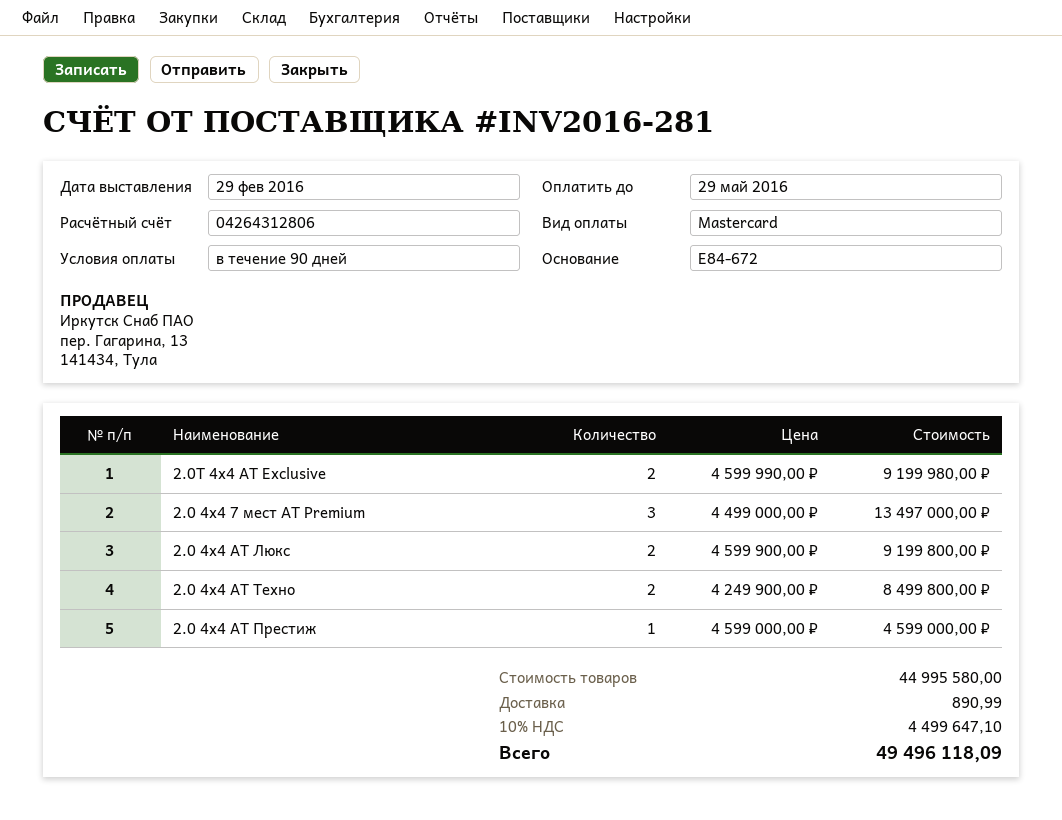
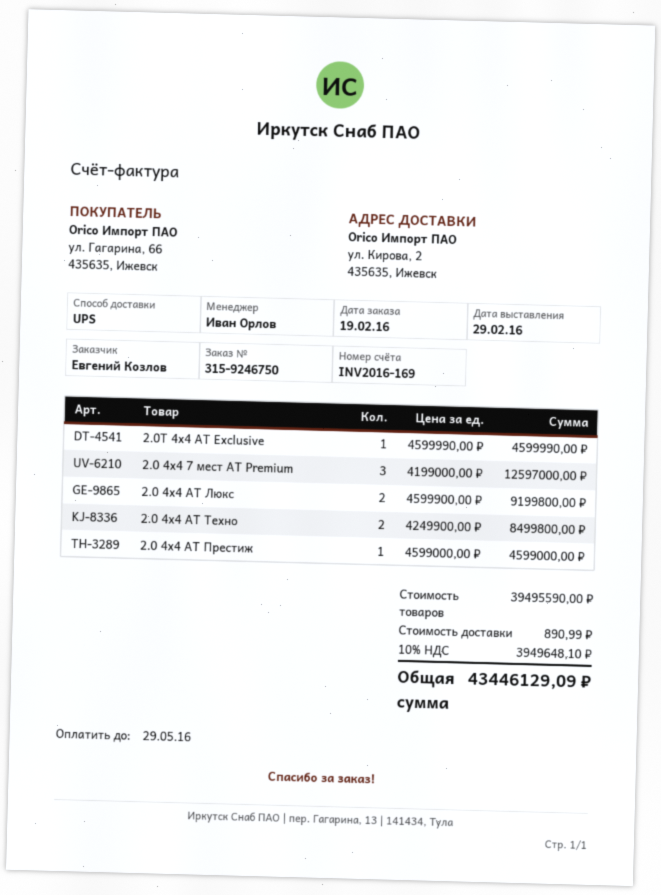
invoice number: INV2016-281 -> INV2016-169
2.0T 4x4 AT Exclusive: 2 x 4599990.00 = 9199980.00 -> 1 x 4599990.00 = 4599990.00
2.0 4x4 7 мест AT Premium: 3 x 4499000.00 = 13497000.00 -> 3 x 4199000.00 = 12597000.00
subtotal: 44995580.00 -> 39495590.00
tax: 10% = 4499647.10 -> 10% = 3949648.10
total: 49496118.09 -> 43446129.09

